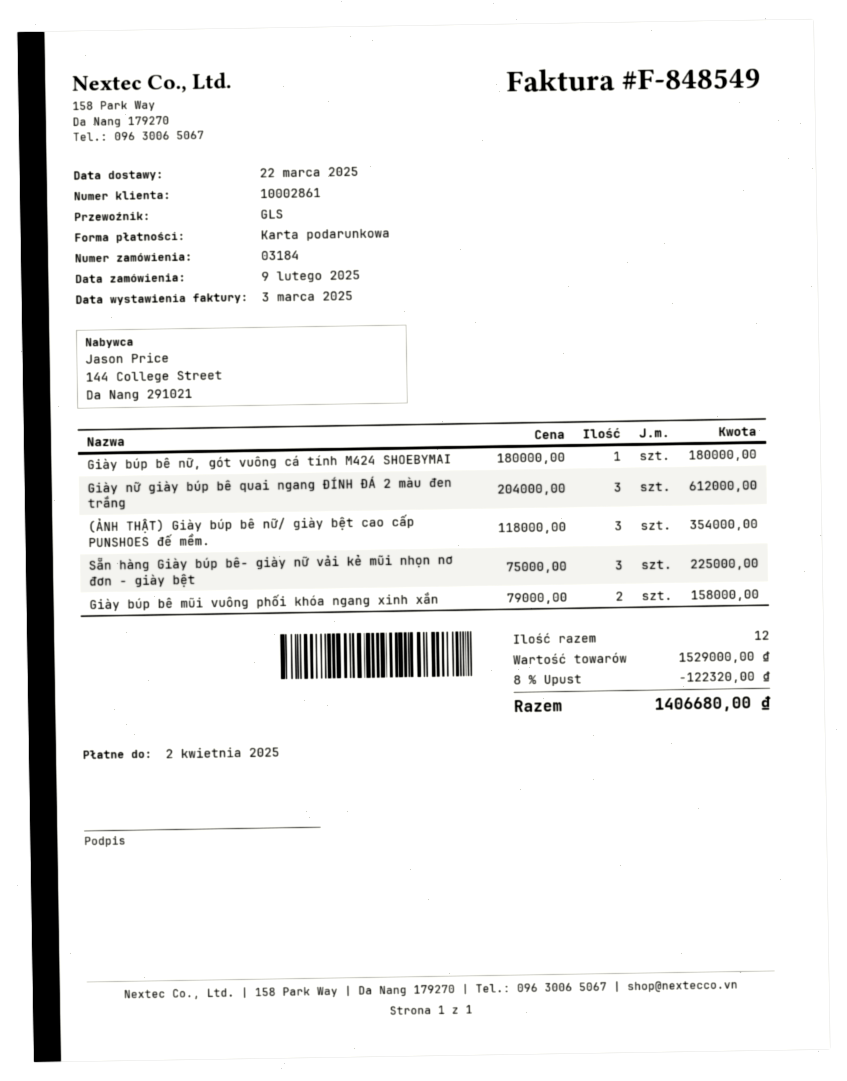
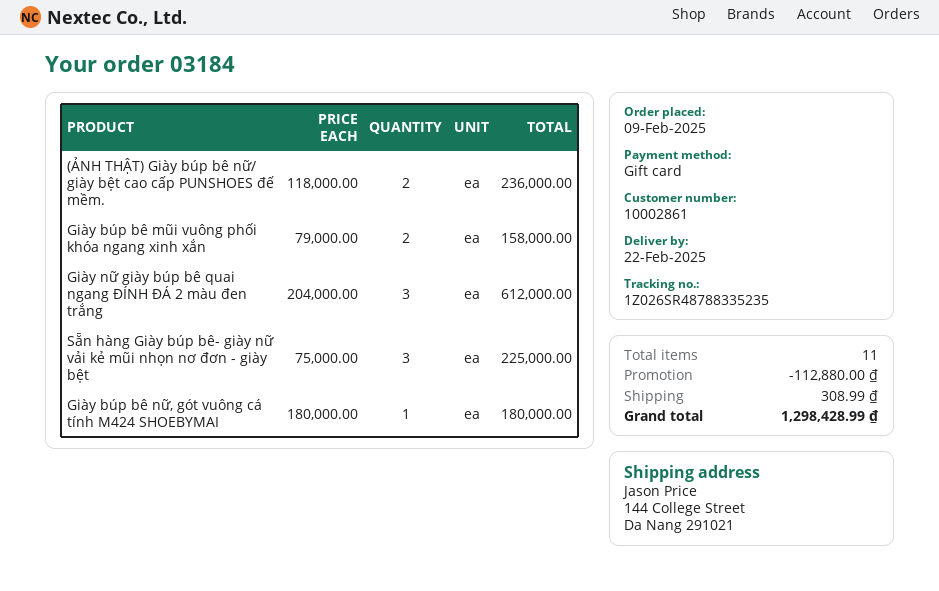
delivery date: 2025-03-22 -> 2025-02-22
(ẢNH THẬT) Giày búp bê nữ/ giày bệt cao cấp PUNSHOES đế mềm.: 3 x 118000.00 = 354000.00 -> 2 x 118000.00 = 236000.00
total quantity: 12 -> 11
discount: 122320.00 -> 112880.00
shipping: none -> 308.99
total: 1406680.00 -> 1298428.99

